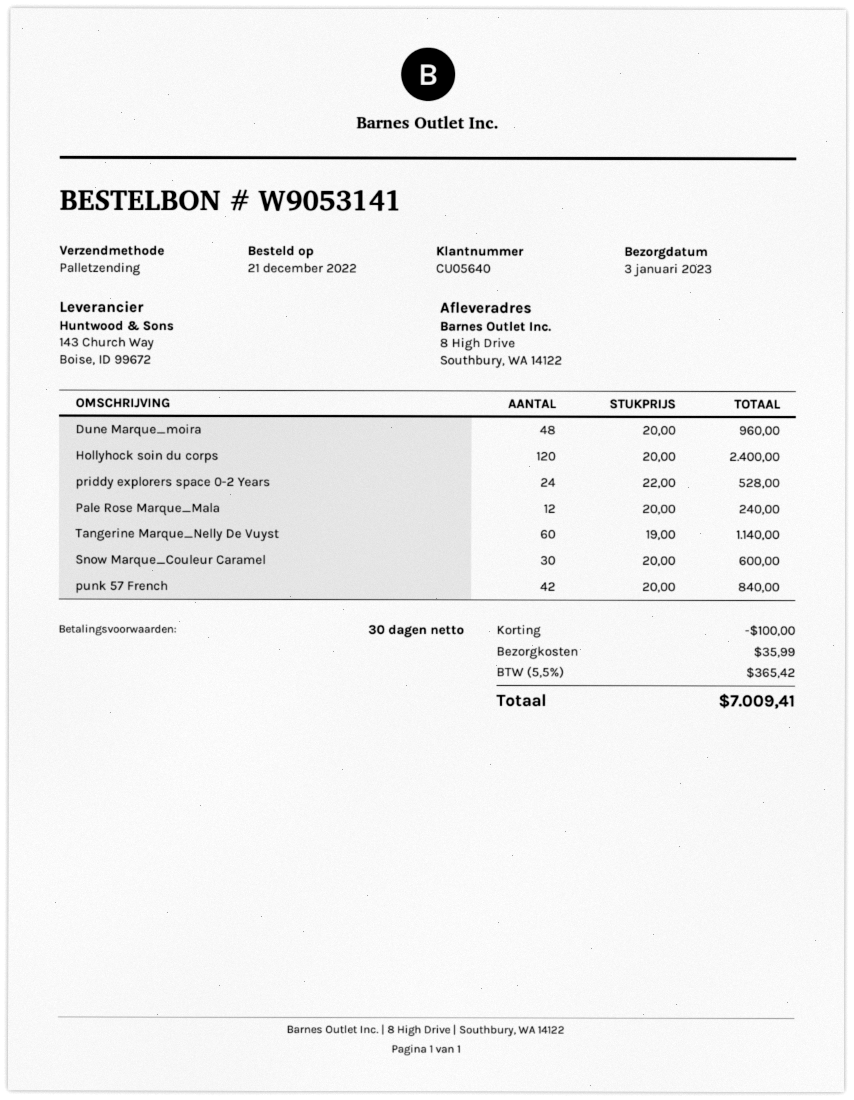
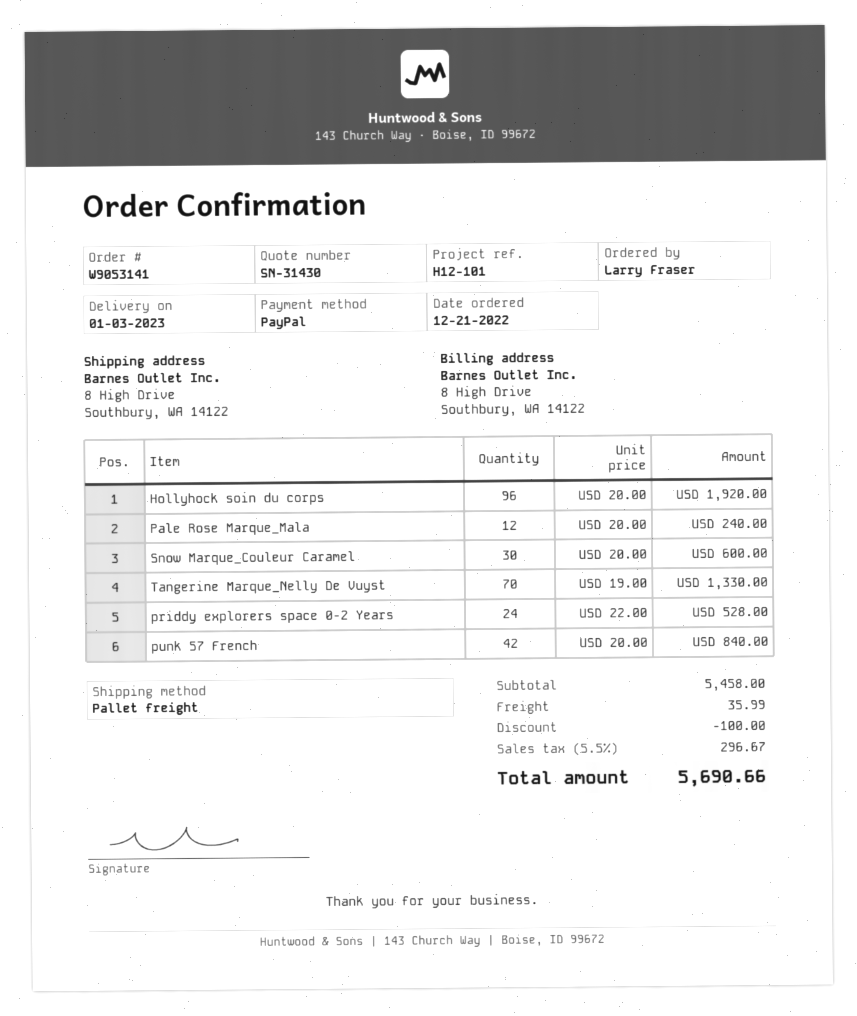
Dune Marque_moira: 48 x 20.00 = 960.00 -> none
Hollyhock soin du corps: 120 x 20.00 = 2400.00 -> 96 x 20.00 = 1920.00
Tangerine Marque_Nelly De Vuyst: 60 x 19.00 = 1140.00 -> 70 x 19.00 = 1330.00
tax: 5.5% = 365.42 -> 5.5% = 296.67
total: 7009.41 -> 5690.66

